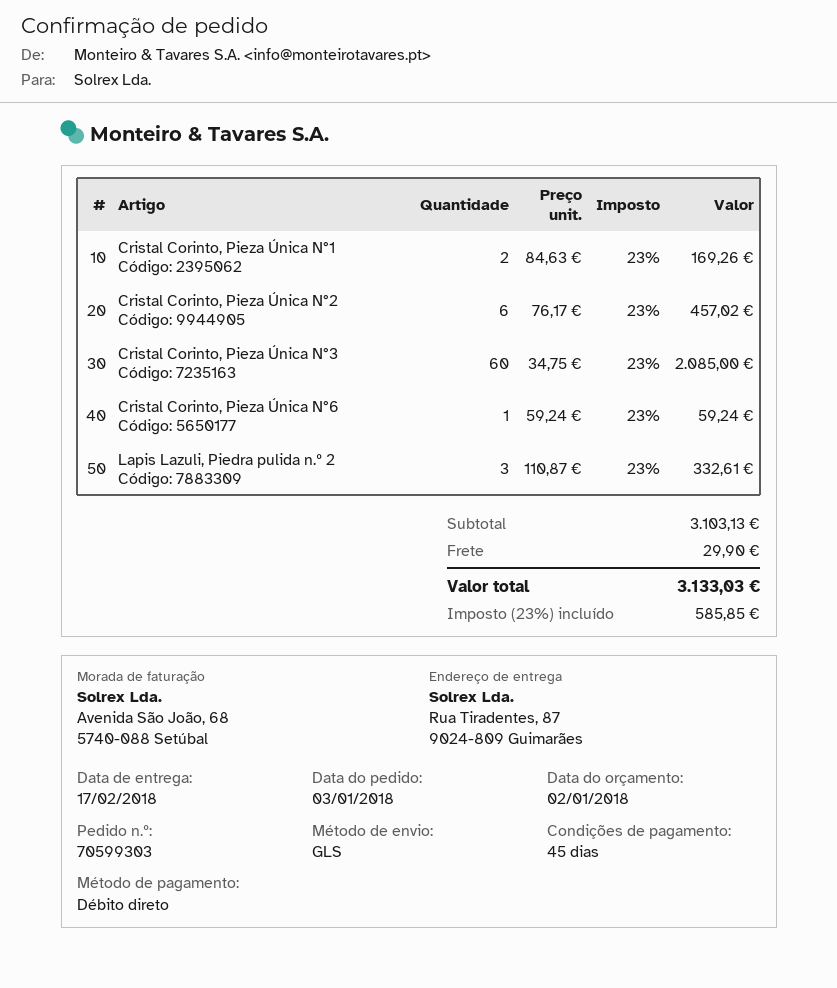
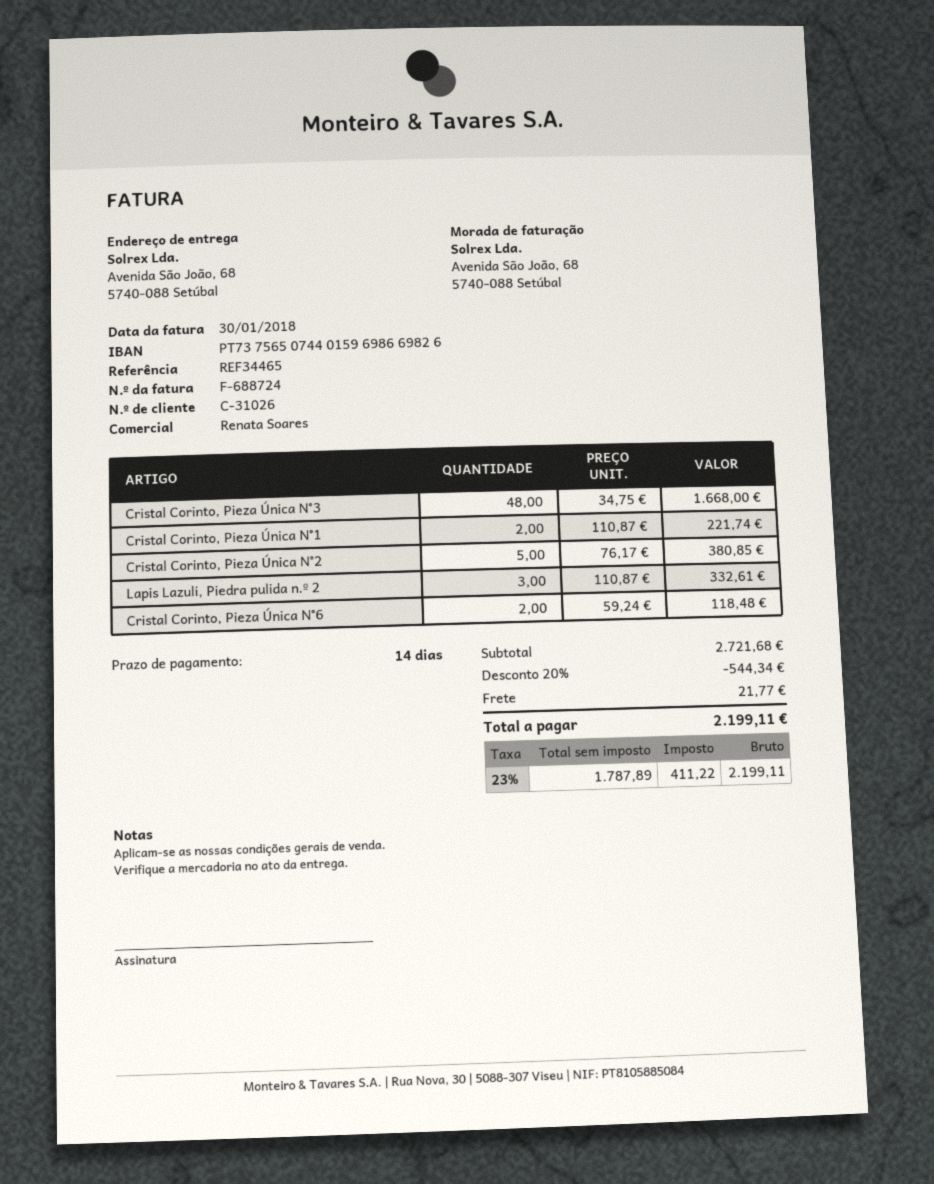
payment terms: 45 days -> 14 days
ship to: Rua Tiradentes, 87, 9024-809 Guimarães -> Avenida São João, 68, 5740-088 Setúbal
Cristal Corinto, Pieza Única N°1: 2 x 84.63 = 169.26 -> 2 x 110.87 = 221.74
Cristal Corinto, Pieza Única N°2: 6 x 76.17 = 457.02 -> 5 x 76.17 = 380.85
Cristal Corinto, Pieza Única N°3: 60 x 34.75 = 2085.00 -> 48 x 34.75 = 1668.00
Cristal Corinto, Pieza Única N°6: 1 x 59.24 = 59.24 -> 2 x 59.24 = 118.48
subtotal: 3103.13 -> 2721.68
discount: none -> 20% = 544.34
shipping: 29.90 -> 21.77
tax: 23% = 585.85 -> 23% = 411.22
total: 3133.03 -> 2199.11

